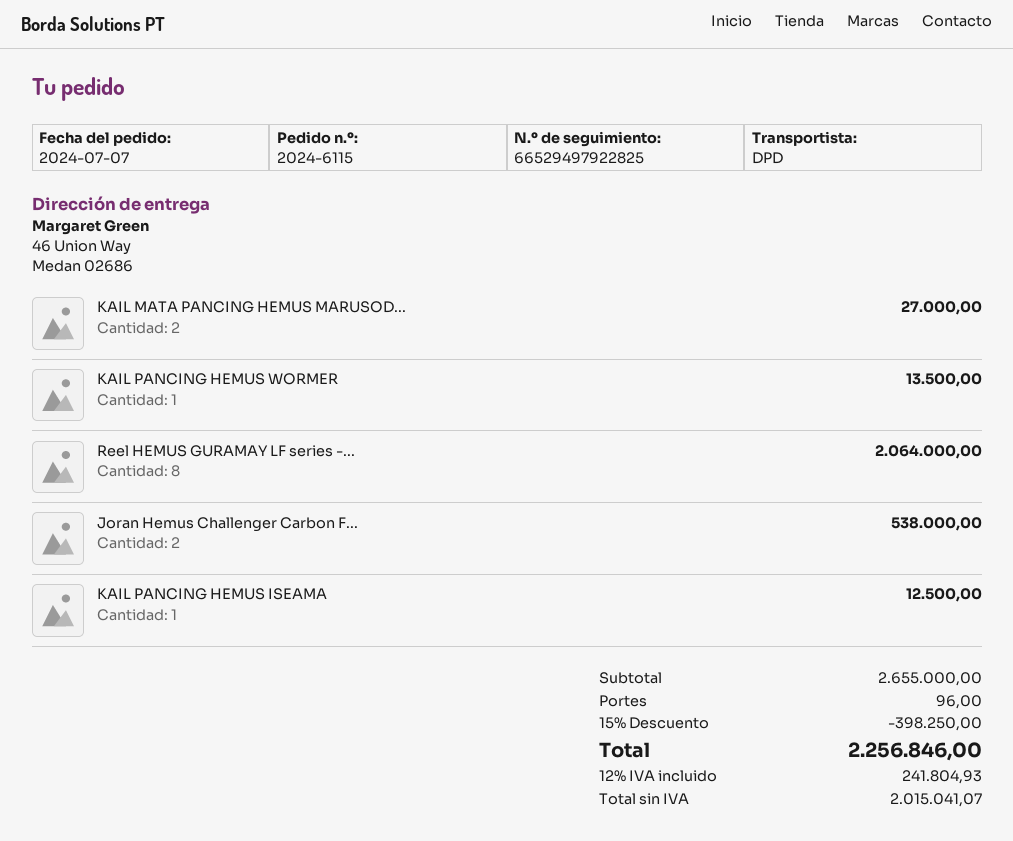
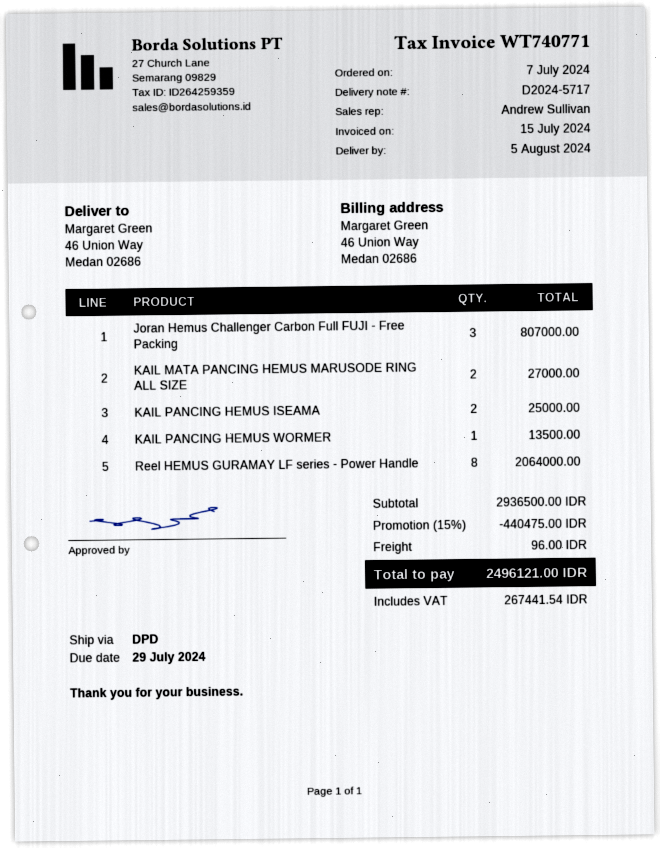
Joran Hemus Challenger Carbon F...: 2 for 538000.00 -> 3 for 807000.00
KAIL PANCING HEMUS ISEAMA: 1 for 12500.00 -> 2 for 25000.00
subtotal: 2655000.00 -> 2936500.00
discount: 15% = 398250.00 -> 15% = 440475.00
tax: 241804.93 -> 267441.54
total: 2256846.00 -> 2496121.00

